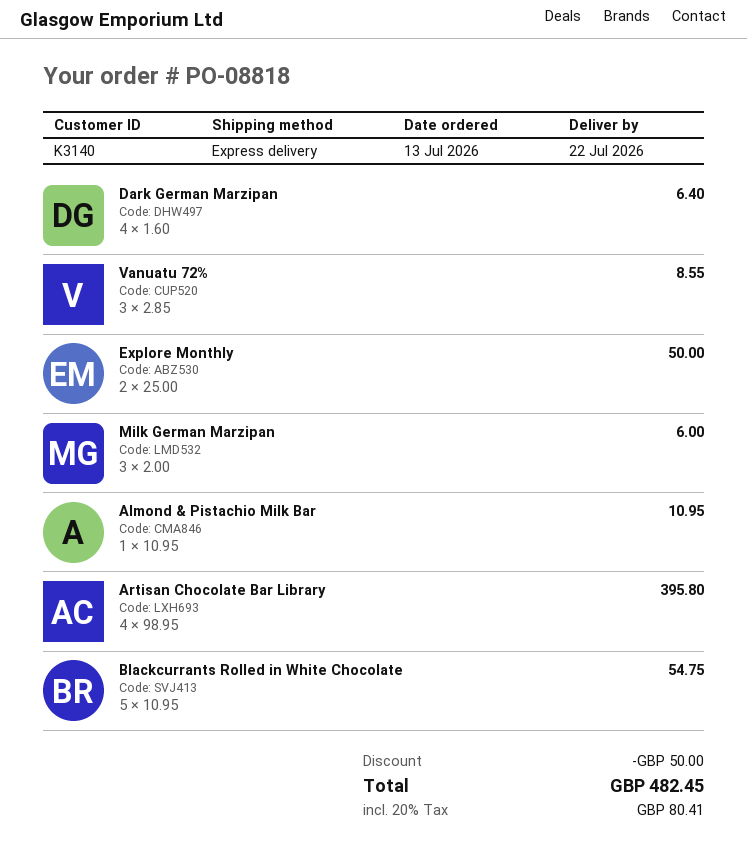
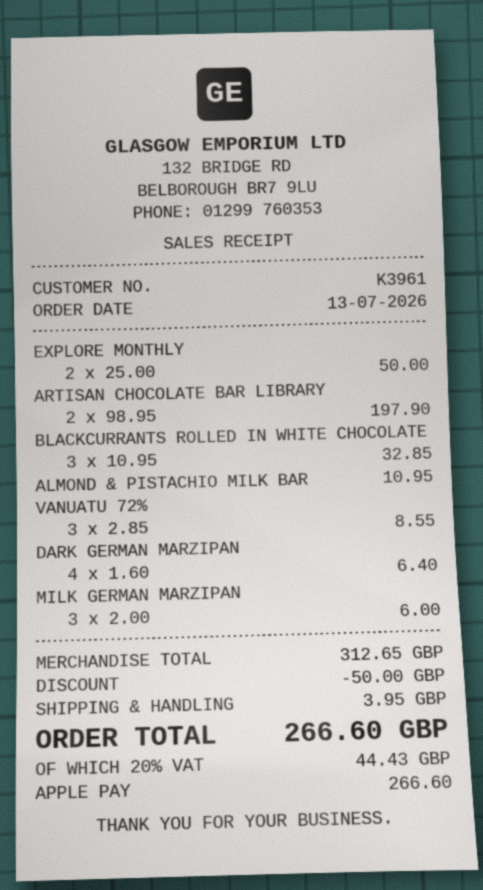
customer number: K3140 -> K3961
Artisan Chocolate Bar Library: 4 x 98.95 = 395.80 -> 2 x 98.95 = 197.90
Blackcurrants Rolled in White Chocolate: 5 x 10.95 = 54.75 -> 3 x 10.95 = 32.85
shipping: none -> 3.95
tax: 20% = 80.41 -> 20% = 44.43
total: 482.45 -> 266.60

